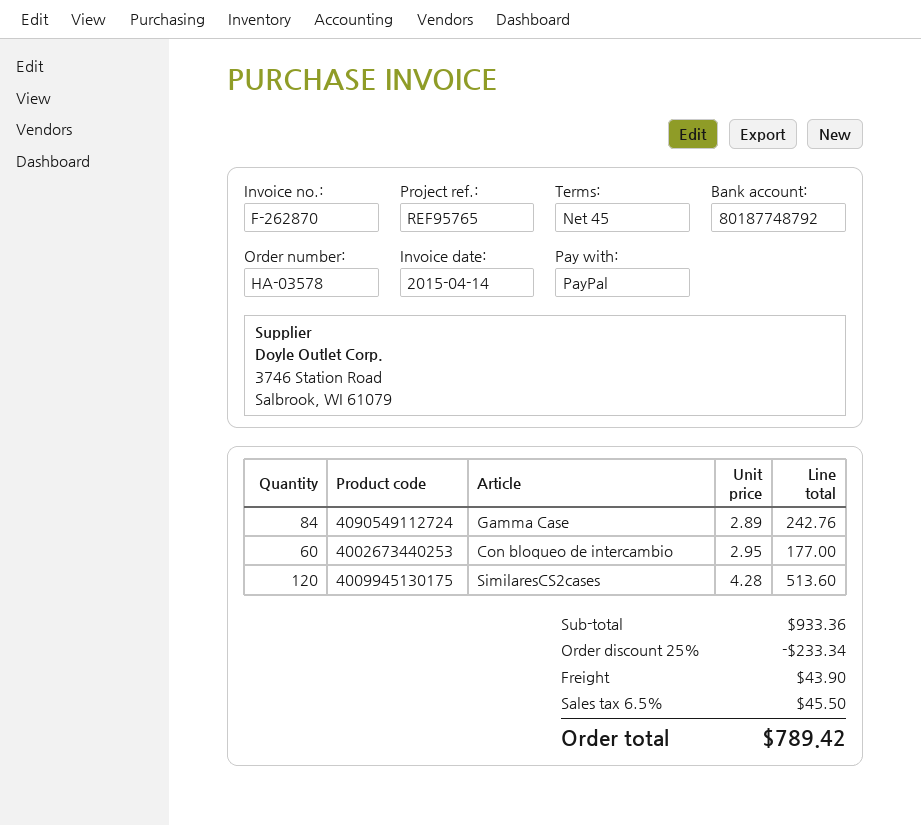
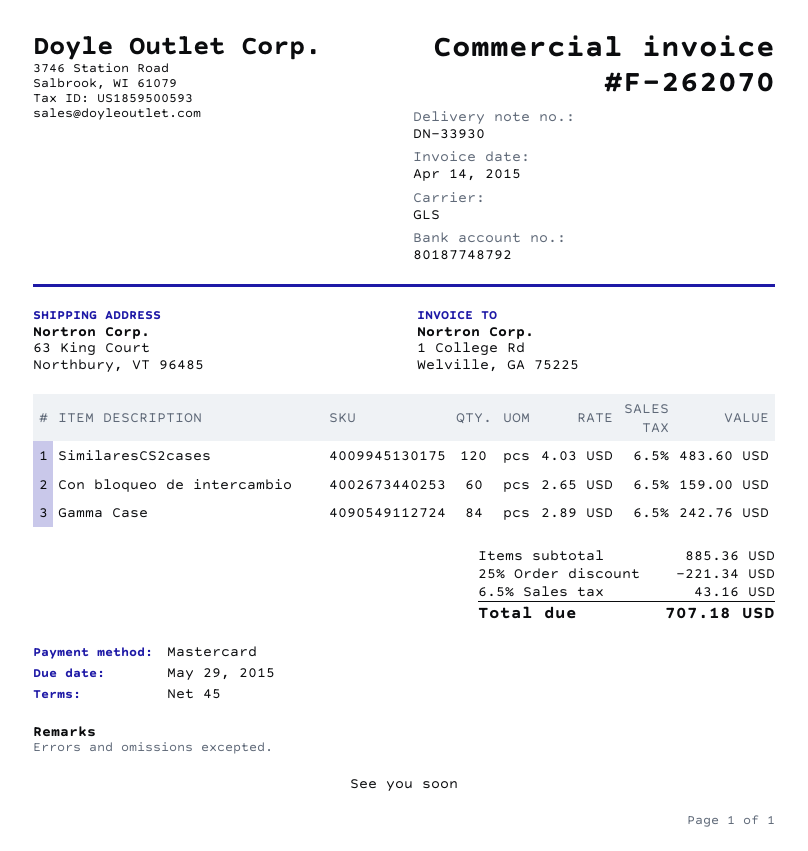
invoice number: F-262870 -> F-262070
payment method: PayPal -> Mastercard
Con bloqueo de intercambio: 60 x 2.95 = 177.00 -> 60 x 2.65 = 159.00
SimilaresCS2cases: 120 x 4.28 = 513.60 -> 120 x 4.03 = 483.60
subtotal: 933.36 -> 885.36
discount: 25% = 233.34 -> 25% = 221.34
shipping: 43.90 -> none
tax: 6.5% = 45.50 -> 6.5% = 43.16
total: 789.42 -> 707.18

